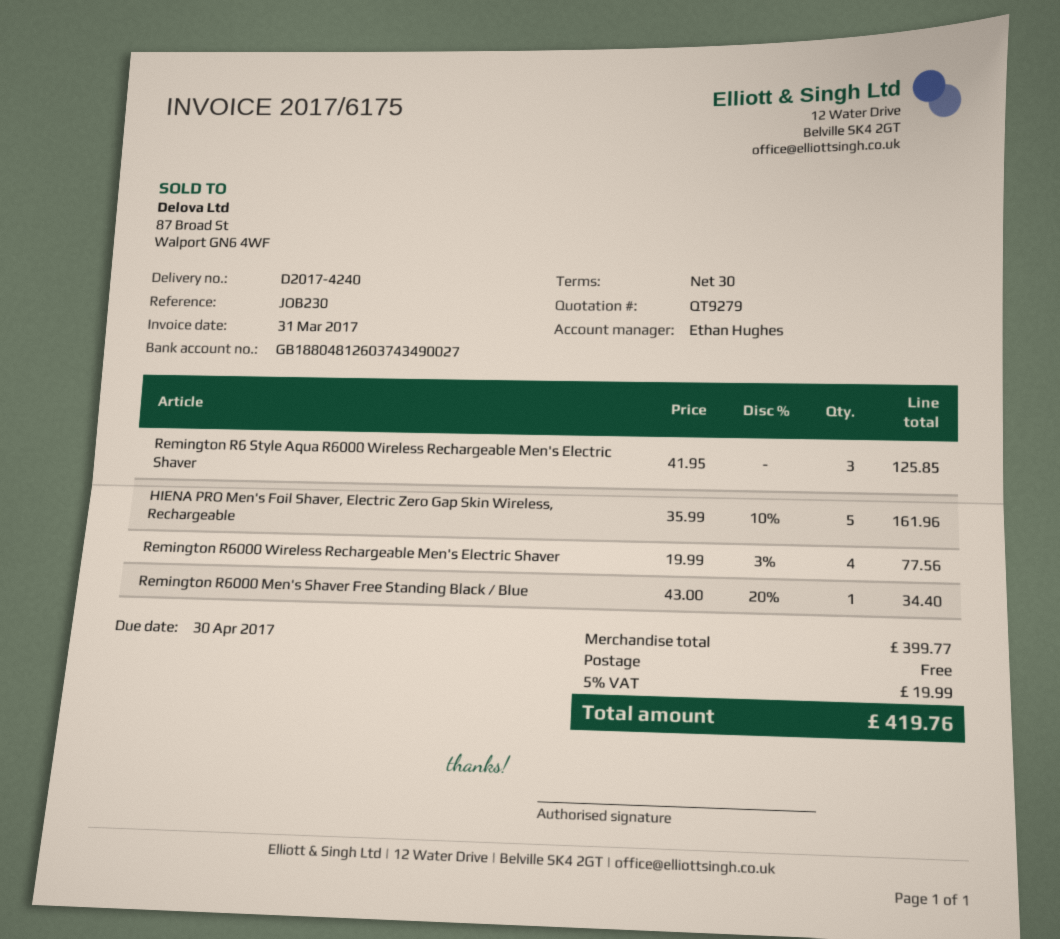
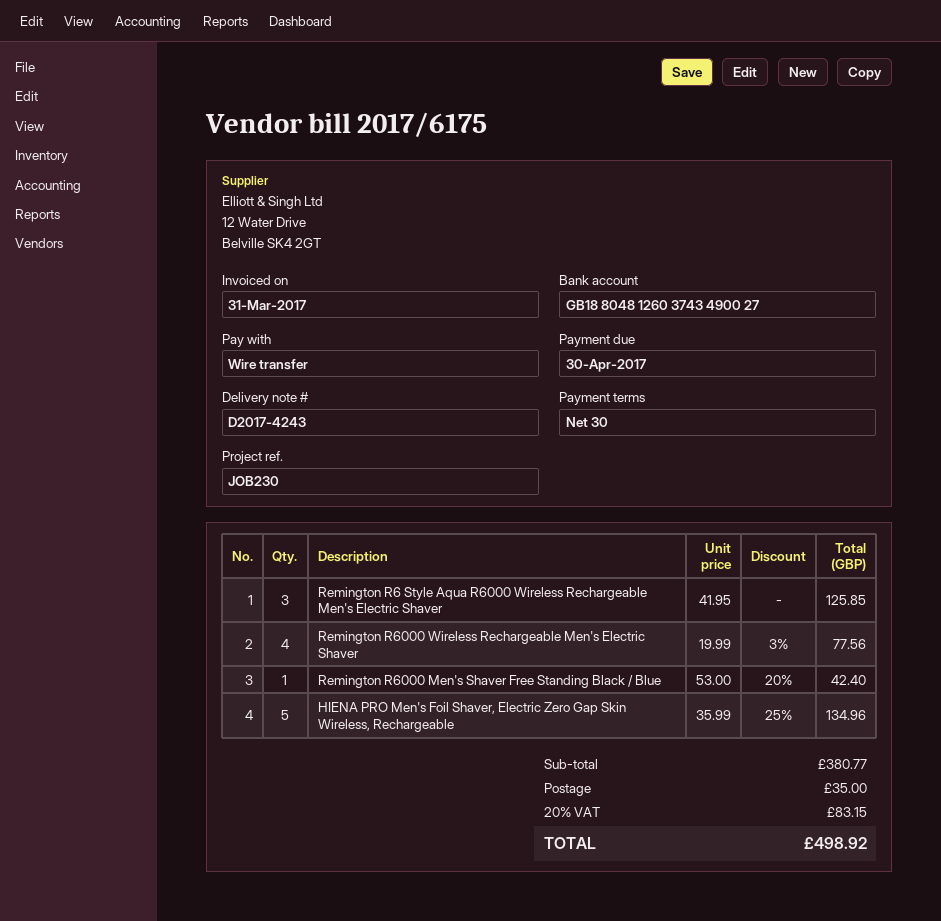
delivery note number: D2017-4240 -> D2017-4243
HIENA PRO Men's Foil Shaver, Electric Zero Gap Skin Wireless, Rechargeable: 5 x 35.99 - 10% = 161.96 -> 5 x 35.99 - 25% = 134.96
Remington R6000 Men's Shaver Free Standing Black / Blue: 1 x 43.00 - 20% = 34.40 -> 1 x 53.00 - 20% = 42.40
subtotal: 399.77 -> 380.77
shipping: 0.00 -> 35.00
tax: 5% = 19.99 -> 20% = 83.15
total: 419.76 -> 498.92

